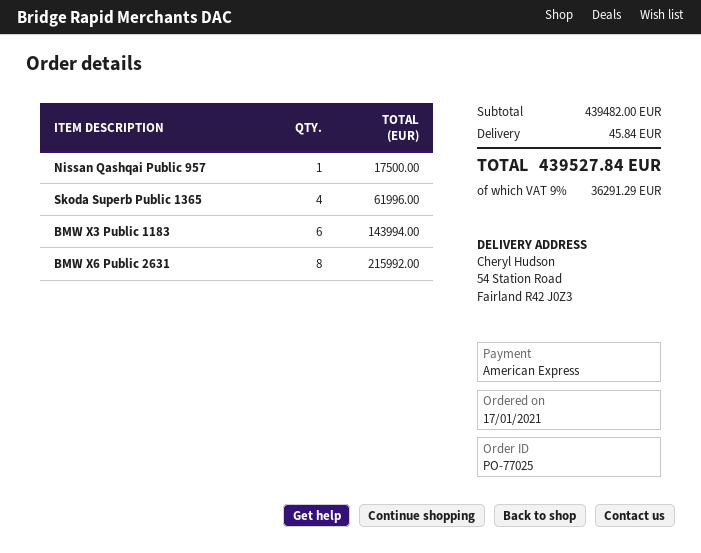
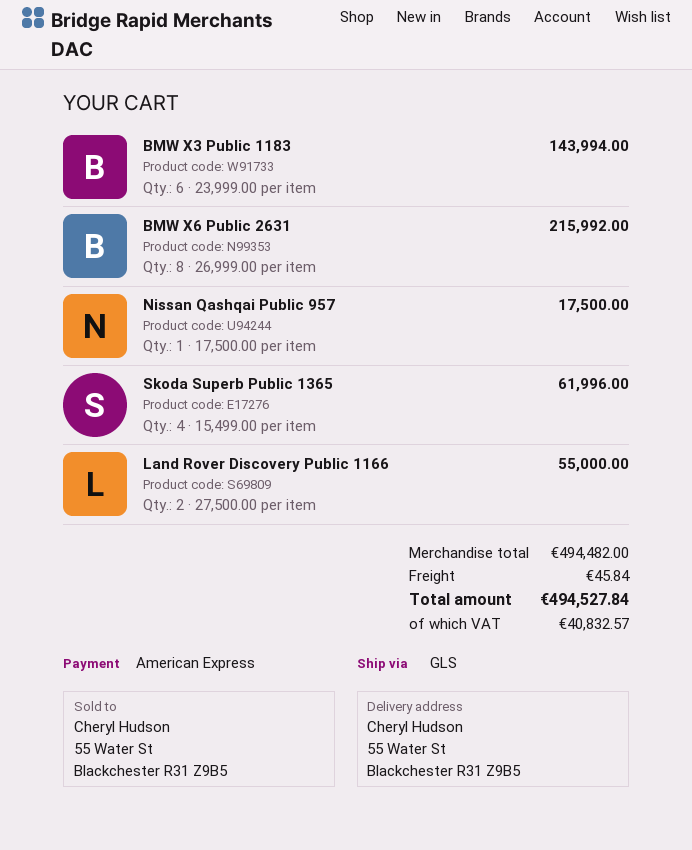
ship to: 54 Station Road, Fairland R42 J0Z3 -> 55 Water St, Blackchester R31 Z9B5
Land Rover Discovery Public 1166: none -> 2 for 55000.00
subtotal: 439482.00 -> 494482.00
tax: 36291.29 -> 40832.57
total: 439527.84 -> 494527.84

